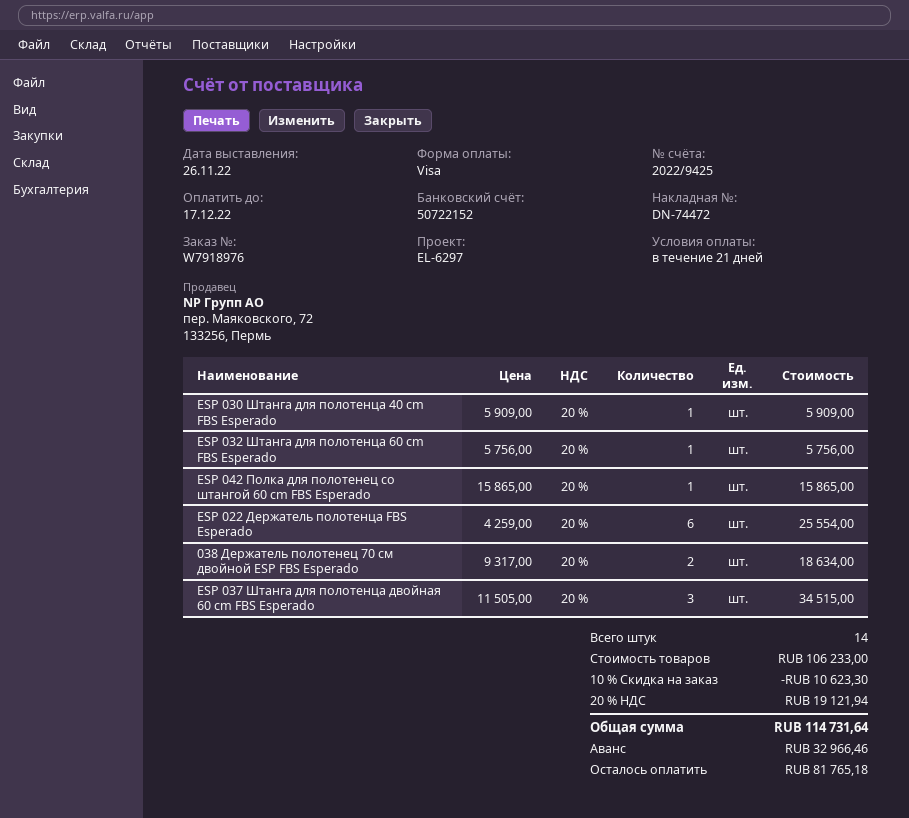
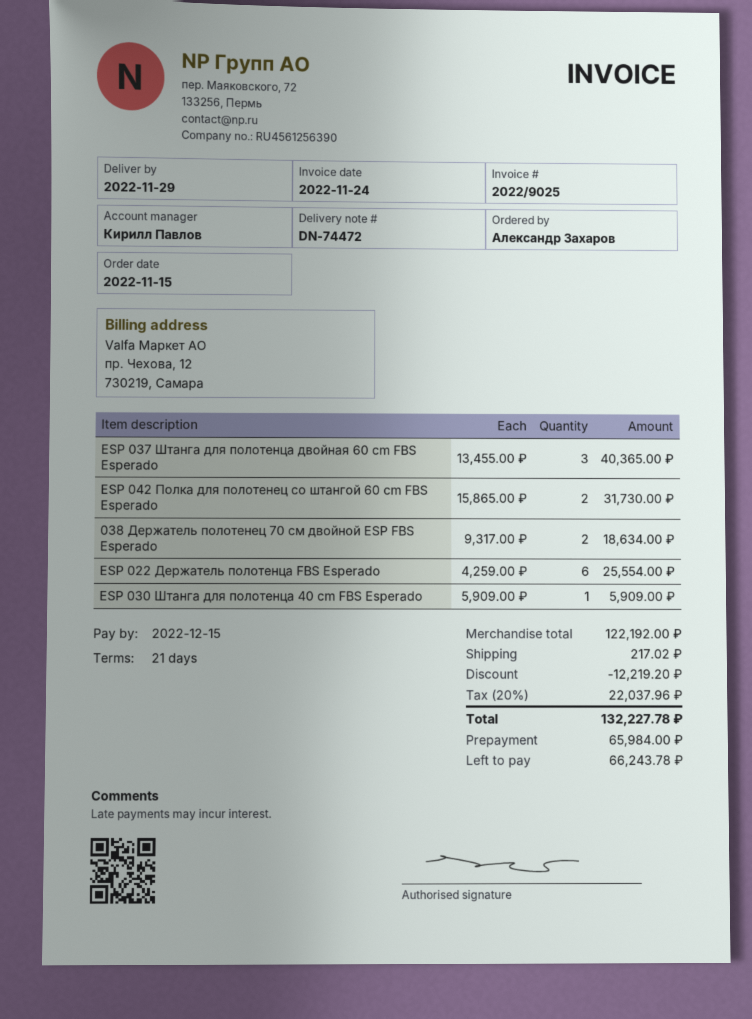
invoice number: 2022/9425 -> 2022/9025
invoice date: 2022-11-26 -> 2022-11-24
due date: 2022-12-17 -> 2022-12-15
ESP 032 Штанга для полотенца 60 cm FBS Esperado: 1 x 5756.00 = 5756.00 -> none
ESP 042 Полка для полотенец со штангой 60 cm FBS Esperado: 1 x 15865.00 = 15865.00 -> 2 x 15865.00 = 31730.00
ESP 037 Штанга для полотенца двойная 60 cm FBS Esperado: 3 x 11505.00 = 34515.00 -> 3 x 13455.00 = 40365.00
subtotal: 106233.00 -> 122192.00
discount: 10623.30 -> 12219.20
shipping: none -> 217.02
tax: 20% = 19121.94 -> 20% = 22037.96
total: 114731.64 -> 132227.78
deposit: 32966.46 -> 65984.00
balance: 81765.18 -> 66243.78

